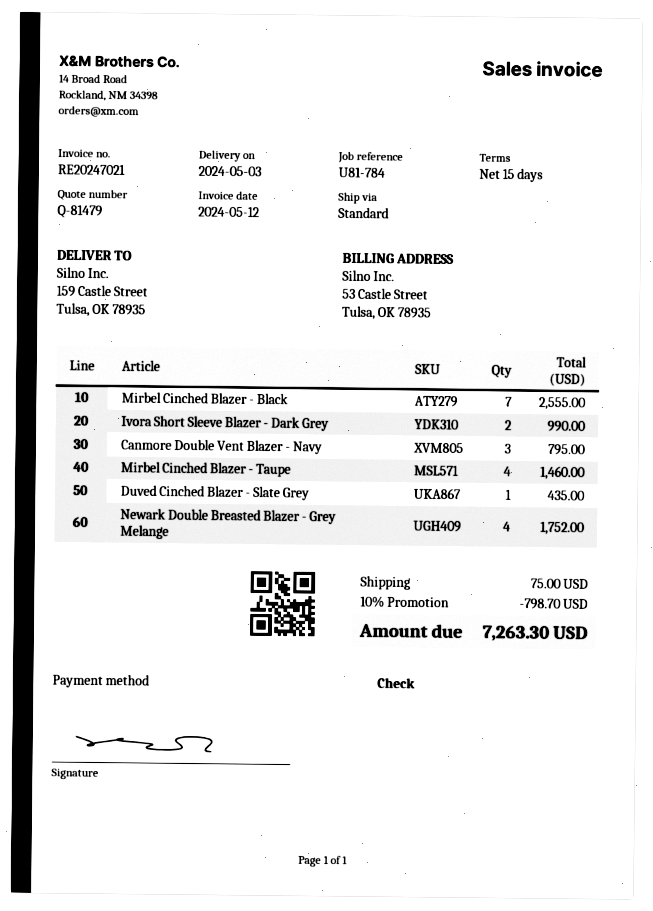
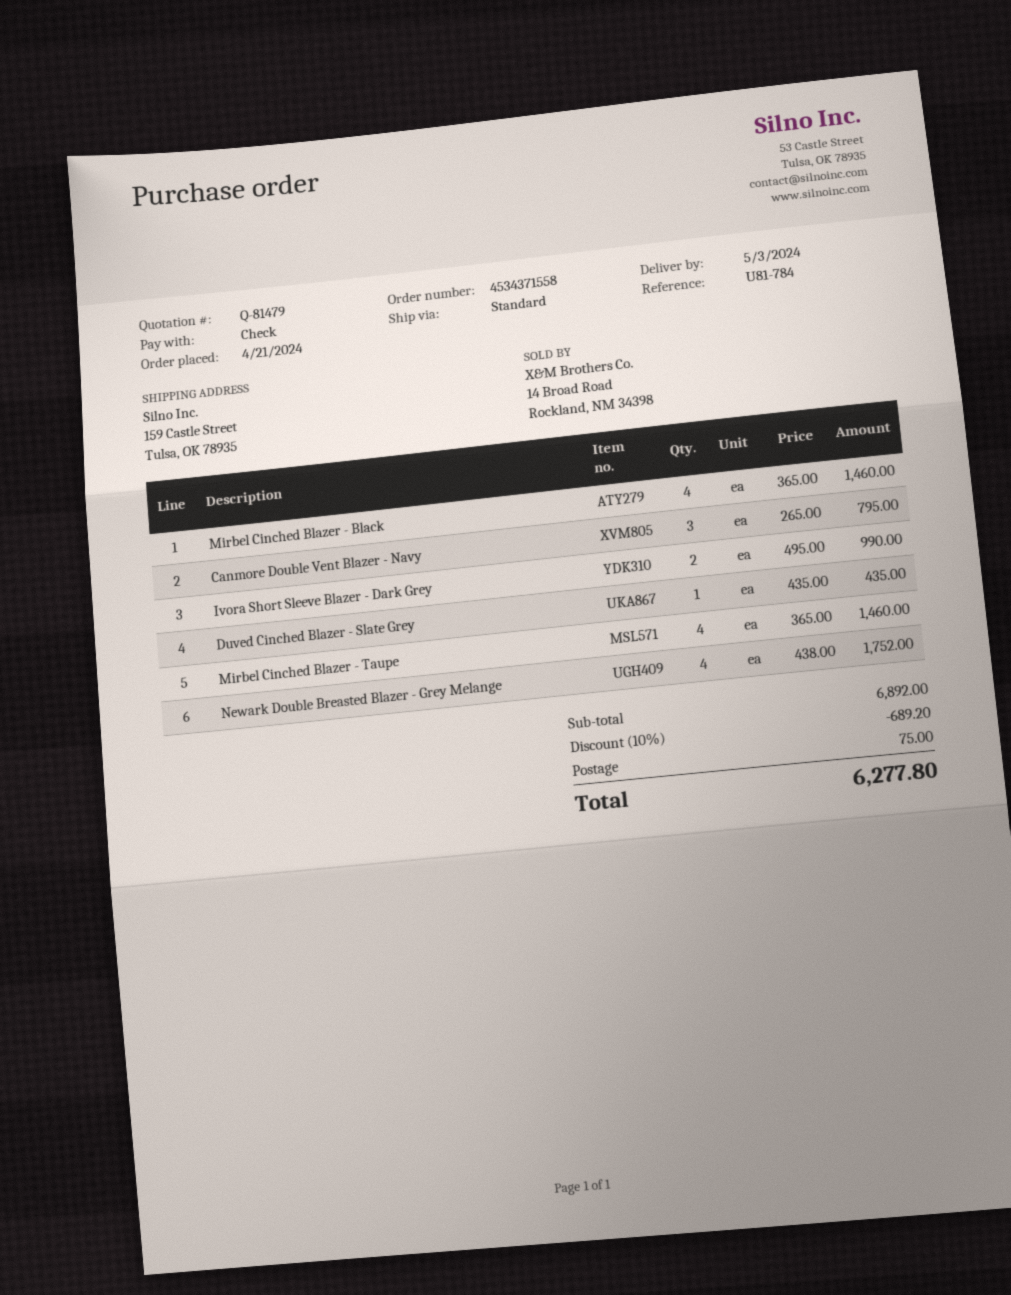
Mirbel Cinched Blazer - Black: 7 for 2555.00 -> 4 for 1460.00
discount: 10% = 798.70 -> 10% = 689.20
total: 7263.30 -> 6277.80

